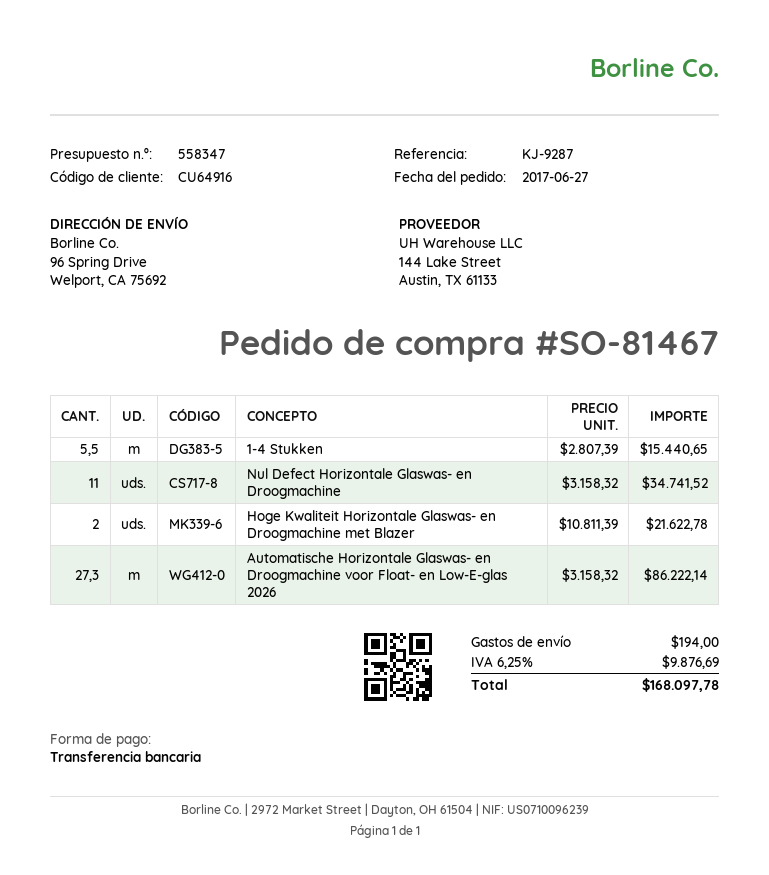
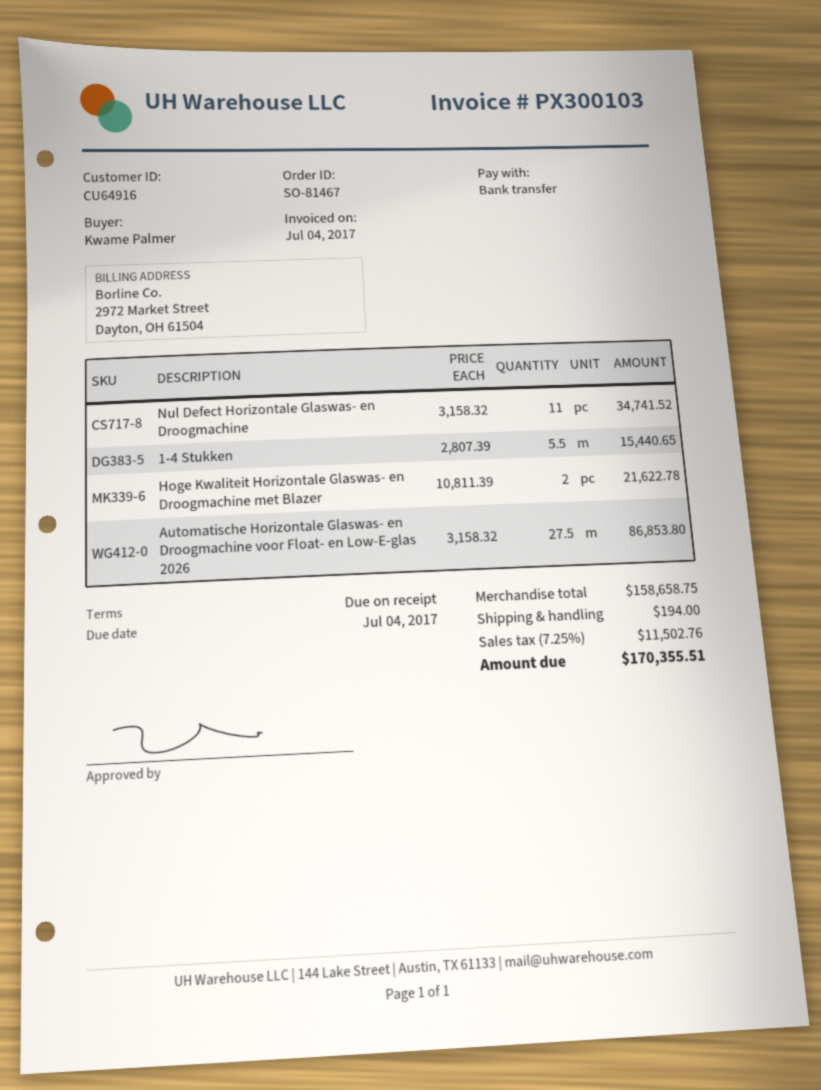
Automatische Horizontale Glaswas- en Droogmachine voor Float- en Low-E-glas 2026: 27.3 x 3158.32 = 86222.14 -> 27.5 x 3158.32 = 86853.80
tax: 6.25% = 9876.69 -> 7.25% = 11502.76
total: 168097.78 -> 170355.51

